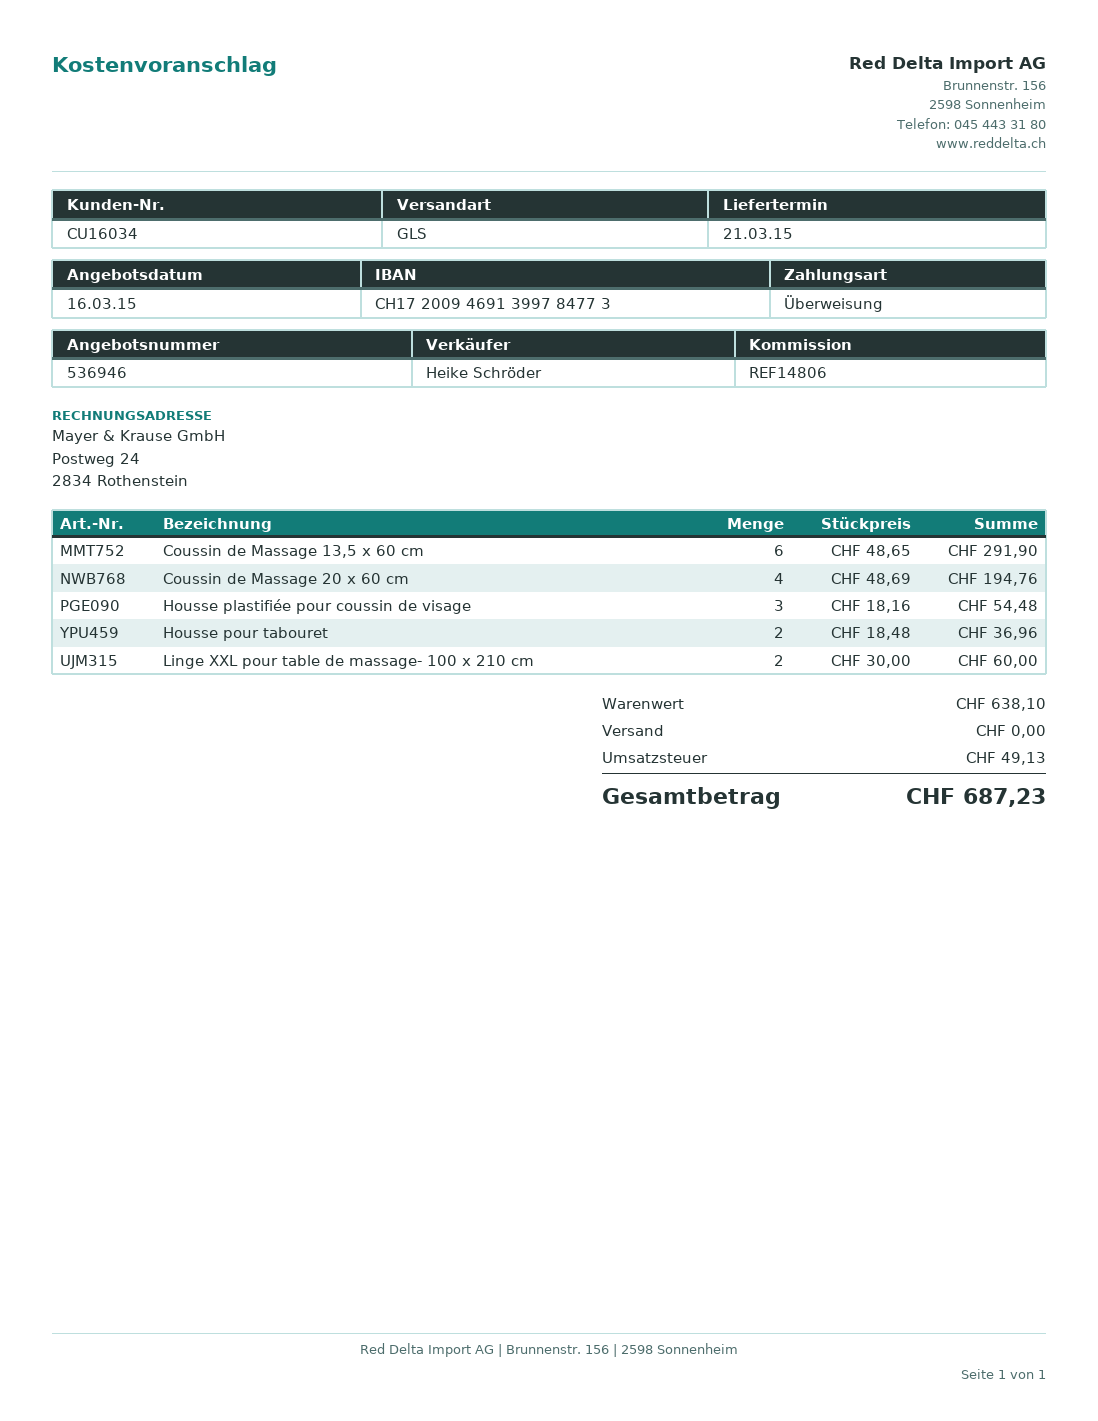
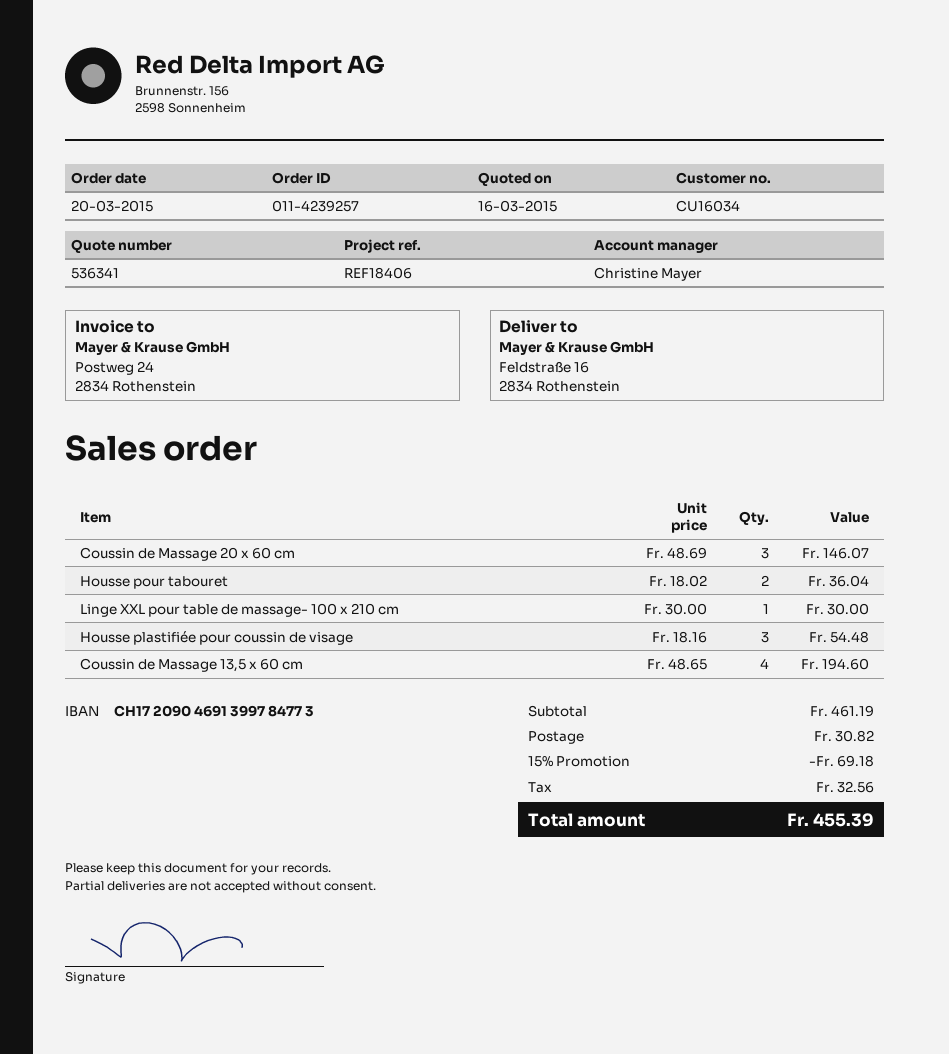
quote number: 536946 -> 536341
reference: REF14806 -> REF18406
sales rep: Heike Schröder -> Christine Mayer
bank account: CH1720094691399784773 -> CH1720904691399784773
Coussin de Massage 13,5 x 60 cm: 6 x 48.65 = 291.90 -> 4 x 48.65 = 194.60
Coussin de Massage 20 x 60 cm: 4 x 48.69 = 194.76 -> 3 x 48.69 = 146.07
Housse pour tabouret: 2 x 18.48 = 36.96 -> 2 x 18.02 = 36.04
Linge XXL pour table de massage- 100 x 210 cm: 2 x 30.00 = 60.00 -> 1 x 30.00 = 30.00
subtotal: 638.10 -> 461.19
discount: none -> 15% = 69.18
shipping: 0.00 -> 30.82
tax: 49.13 -> 32.56
total: 687.23 -> 455.39

